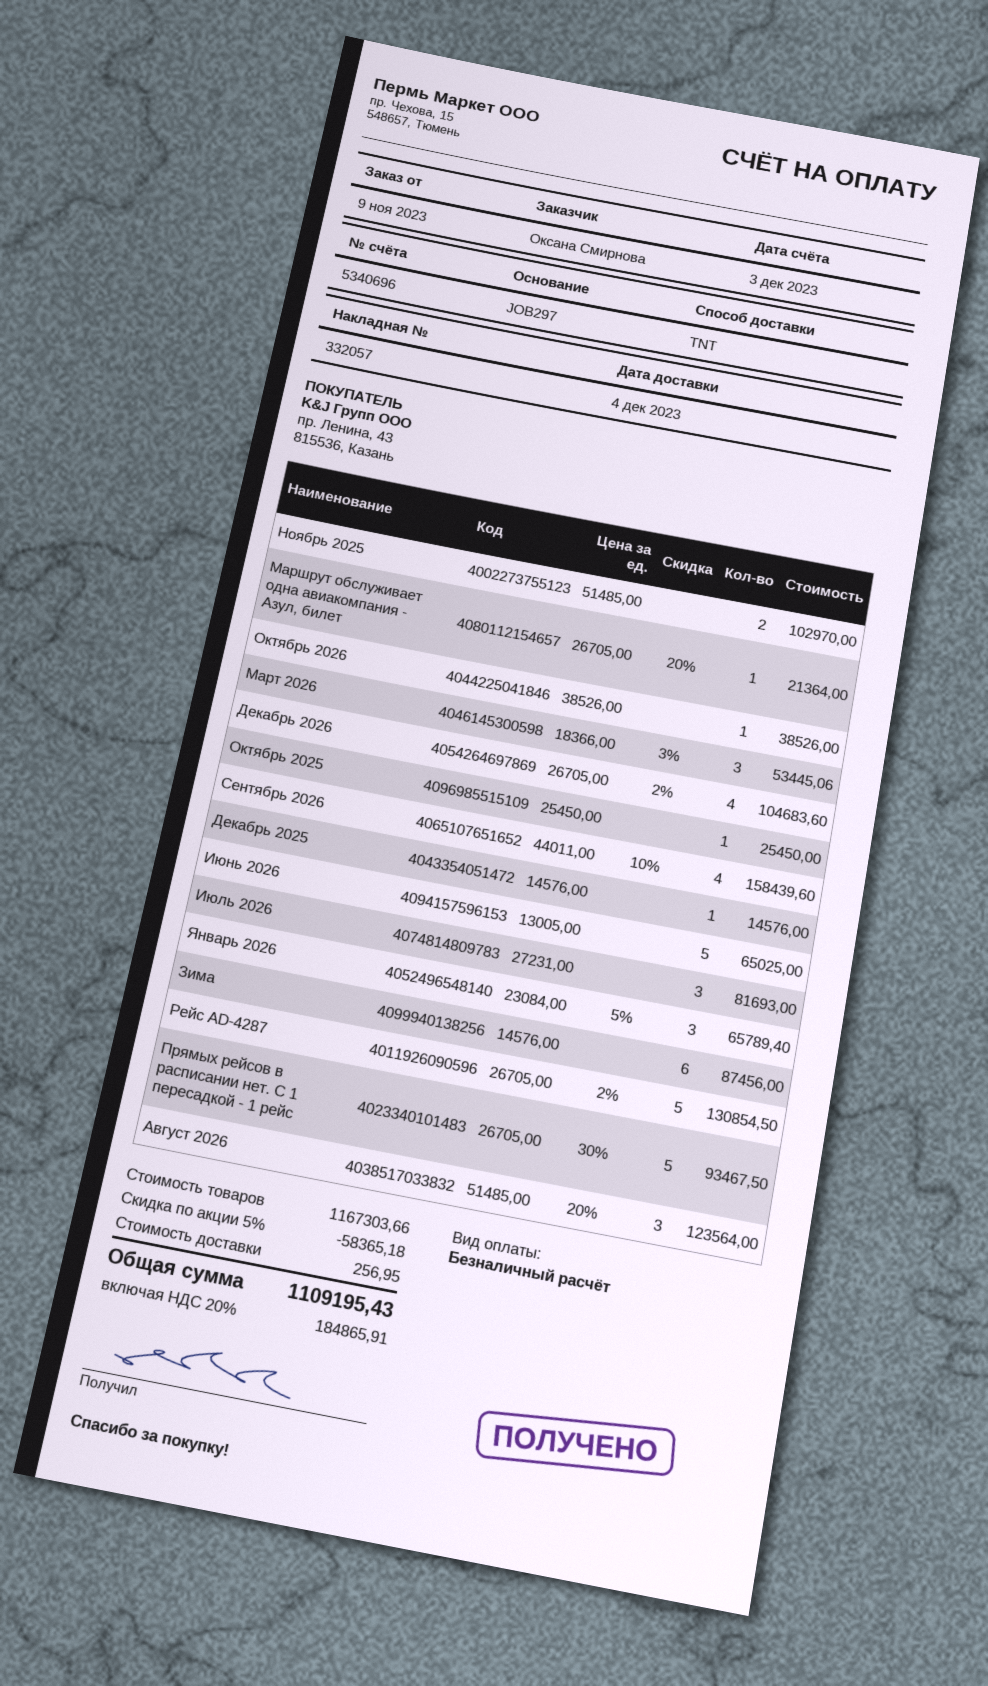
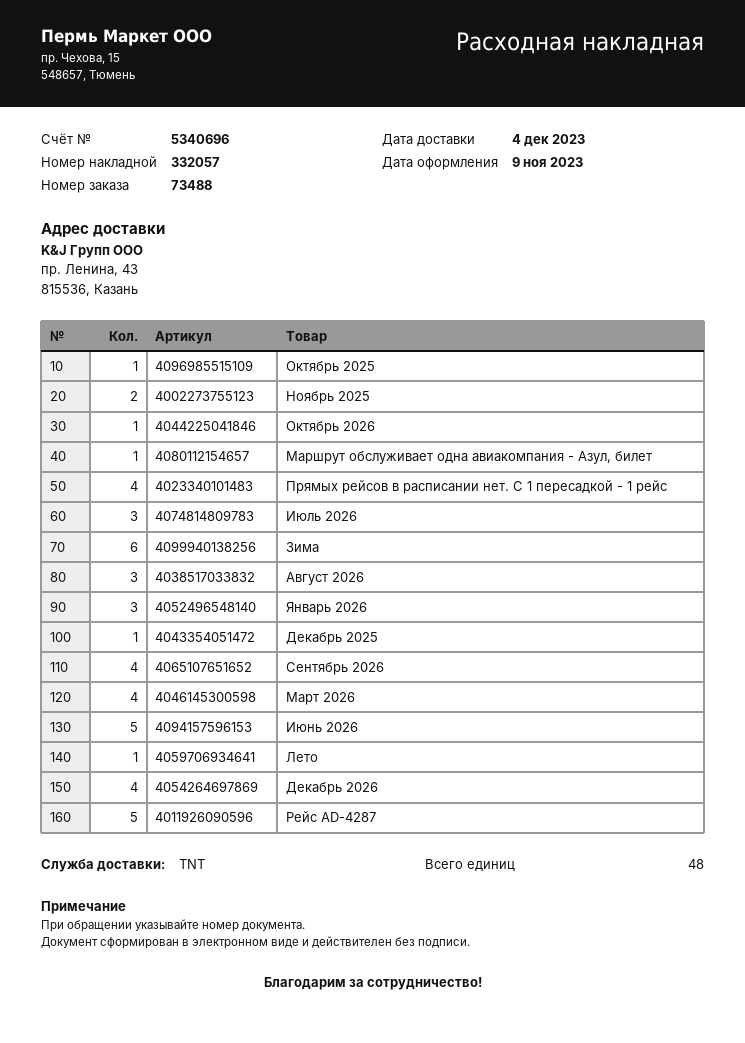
Март 2026: 3 -> 4
Прямых рейсов в расписании нет. С 1 пересадкой - 1 рейс: 5 -> 4
Лето: none -> 1

